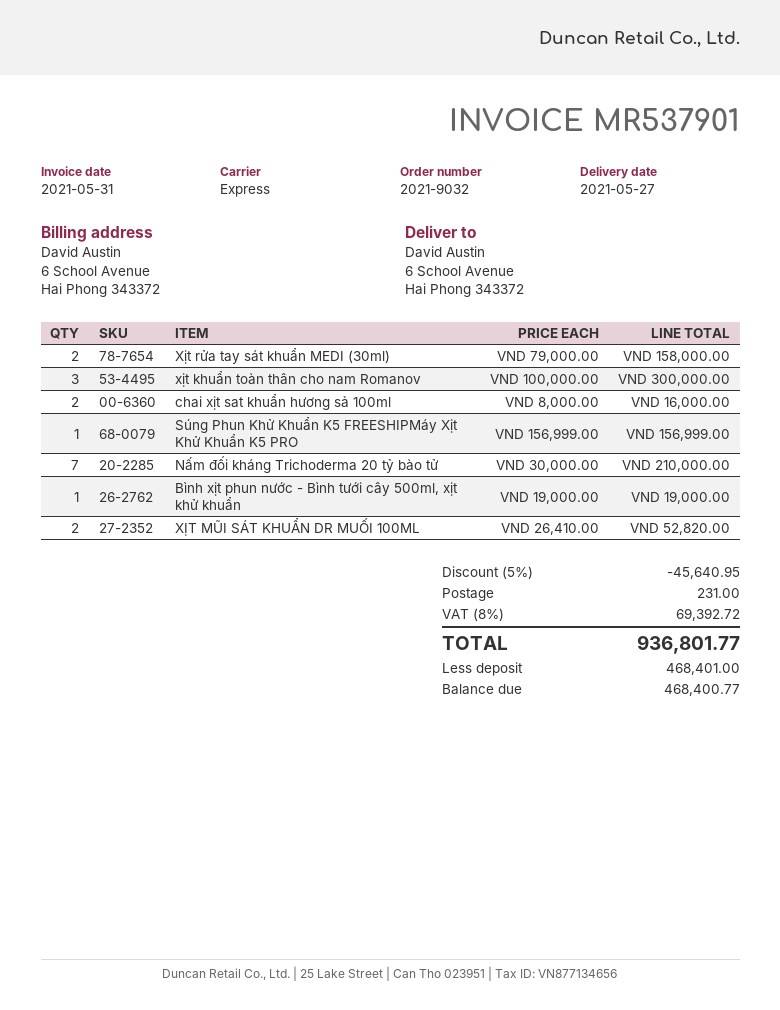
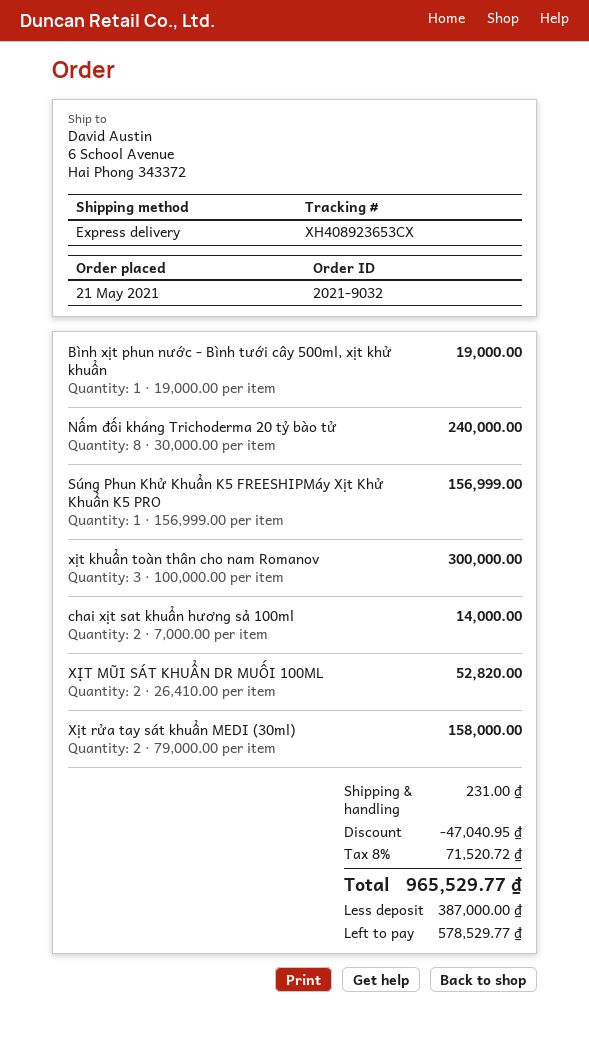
chai xịt sat khuẩn hương sả 100ml: 2 x 8000.00 = 16000.00 -> 2 x 7000.00 = 14000.00
Nấm đối kháng Trichoderma 20 tỷ bào tử: 7 x 30000.00 = 210000.00 -> 8 x 30000.00 = 240000.00
discount: 45640.95 -> 47040.95
tax: 8% = 69392.72 -> 8% = 71520.72
total: 936801.77 -> 965529.77
deposit: 468401.00 -> 387000.00
balance: 468400.77 -> 578529.77

